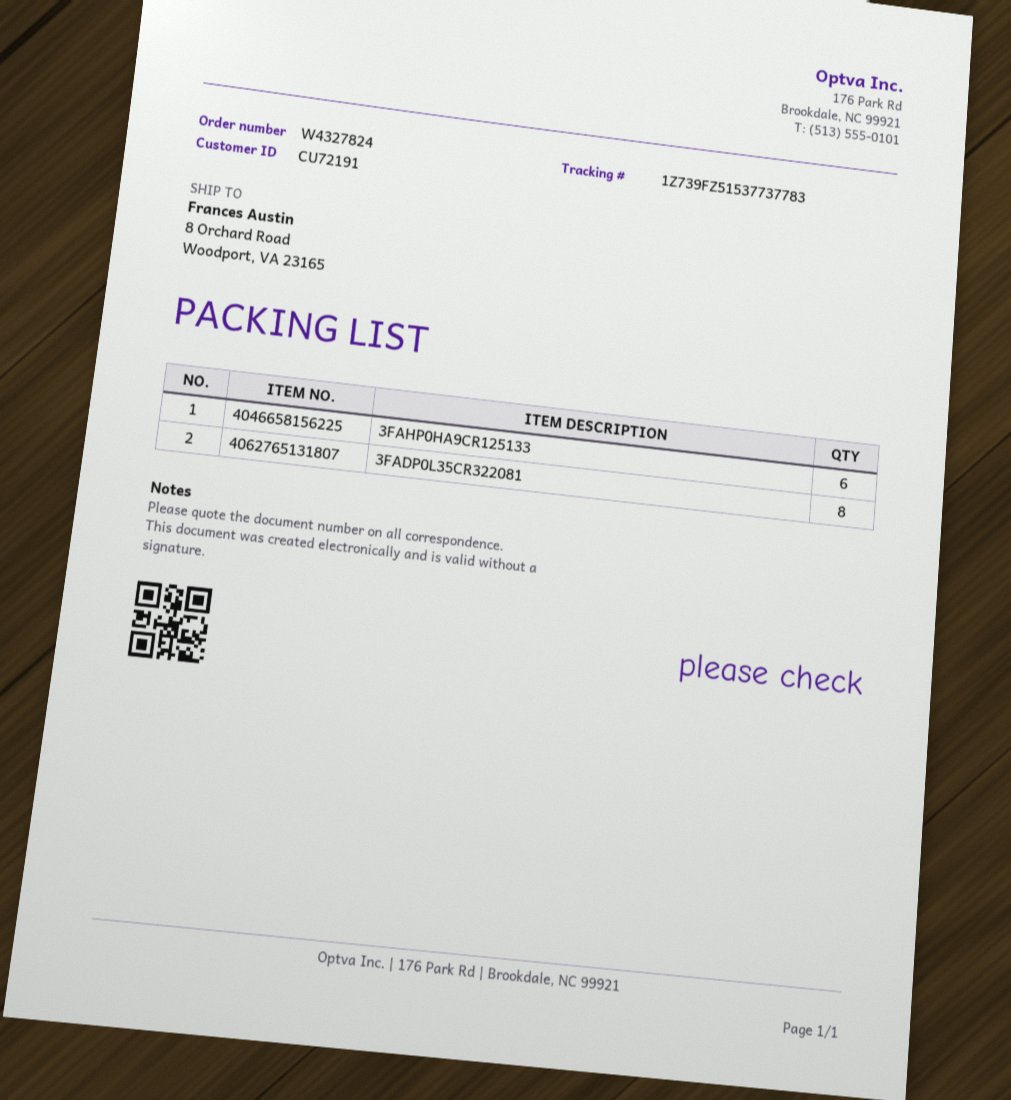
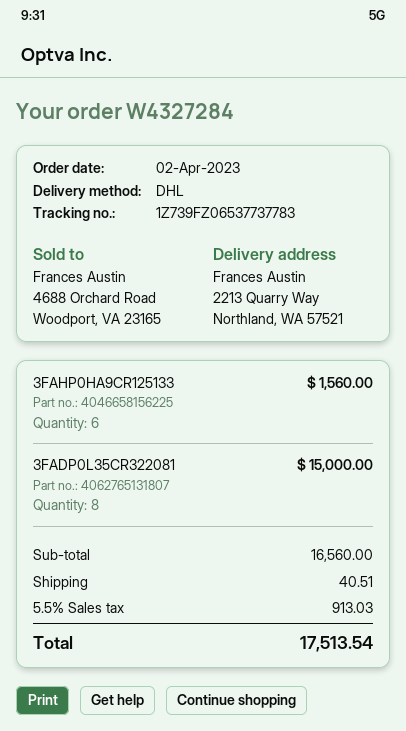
order number: W4327824 -> W4327284
tracking number: 1Z739FZ51537737783 -> 1Z739FZ06537737783
ship to: 8 Orchard Road, Woodport, VA 23165 -> 2213 Quarry Way, Northland, WA 57521

